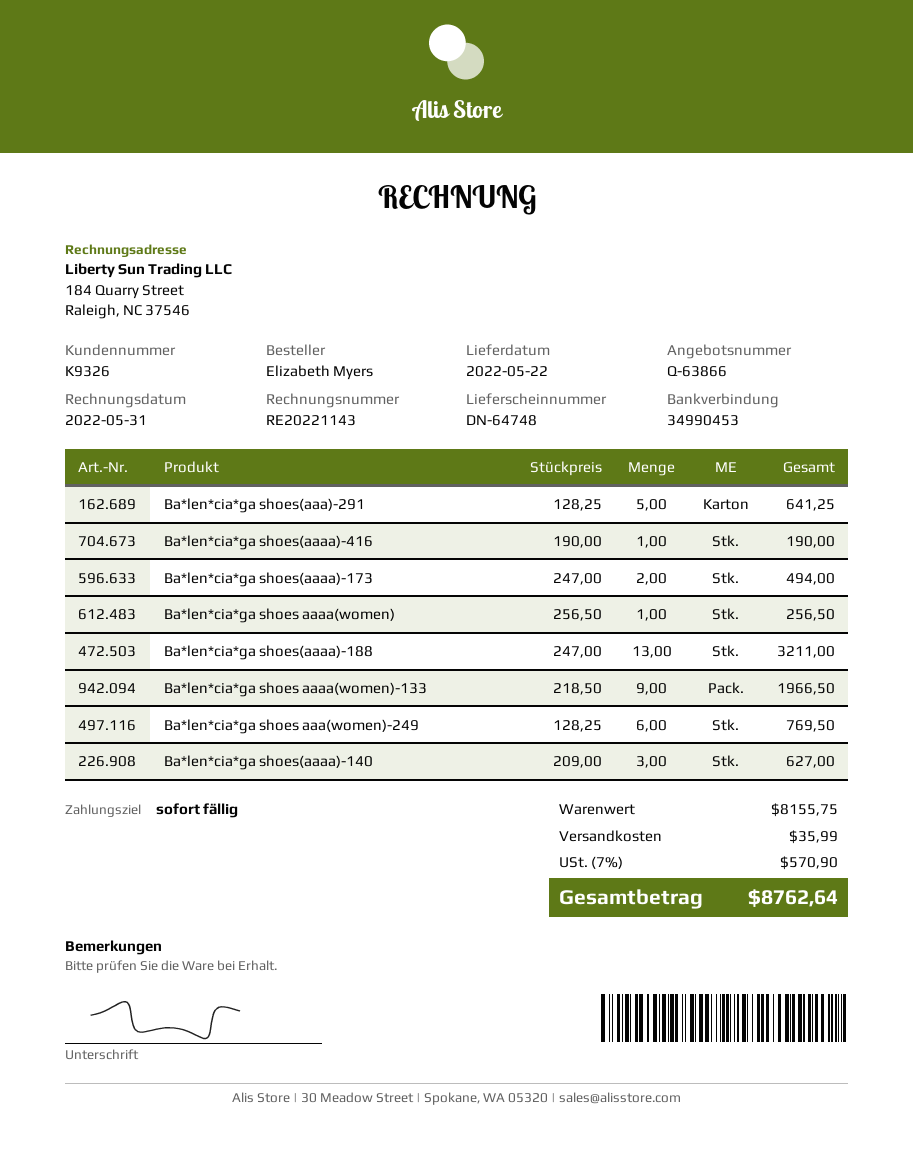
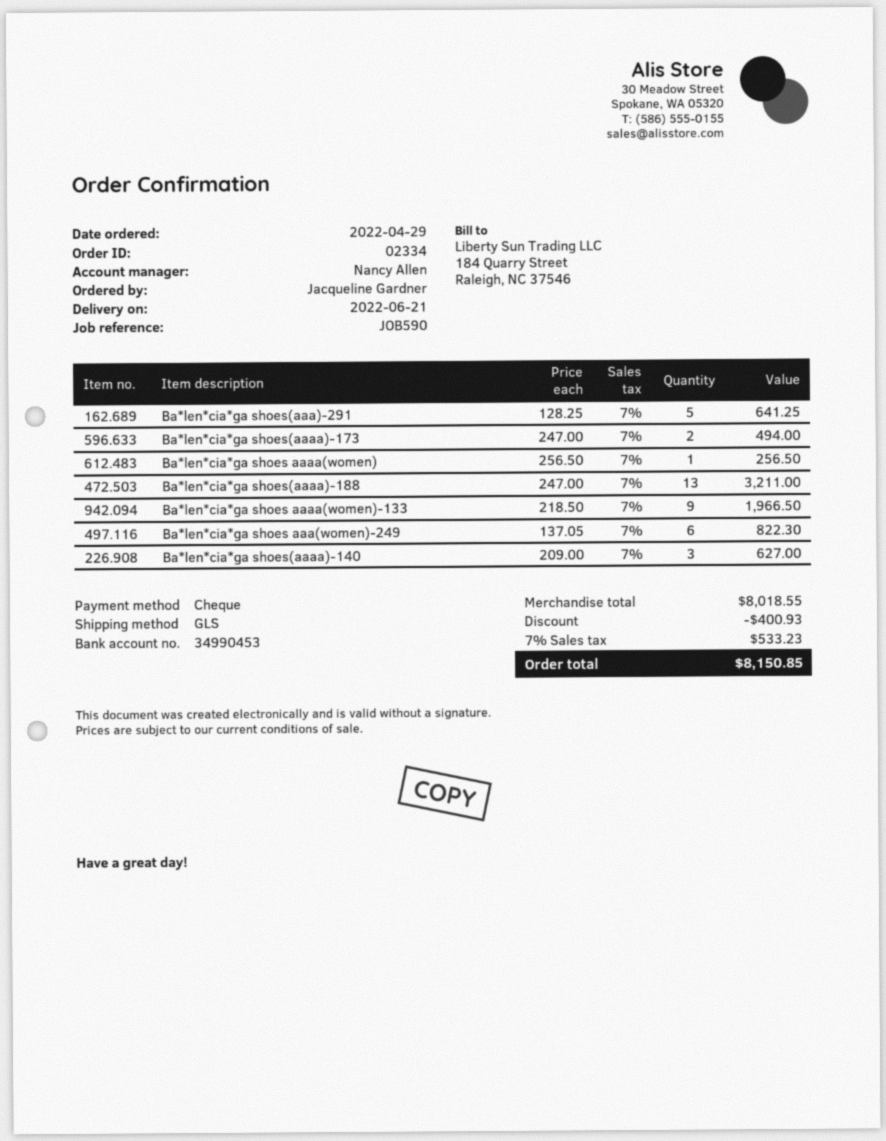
delivery date: 2022-05-22 -> 2022-06-21
ordered by: Elizabeth Myers -> Jacqueline Gardner
Ba*len*cia*ga shoes(aaaa)-416: 1 x 190.00 = 190.00 -> none
Ba*len*cia*ga shoes aaa(women)-249: 6 x 128.25 = 769.50 -> 6 x 137.05 = 822.30
subtotal: 8155.75 -> 8018.55
discount: none -> 400.93
shipping: 35.99 -> none
tax: 7% = 570.90 -> 7% = 533.23
total: 8762.64 -> 8150.85

